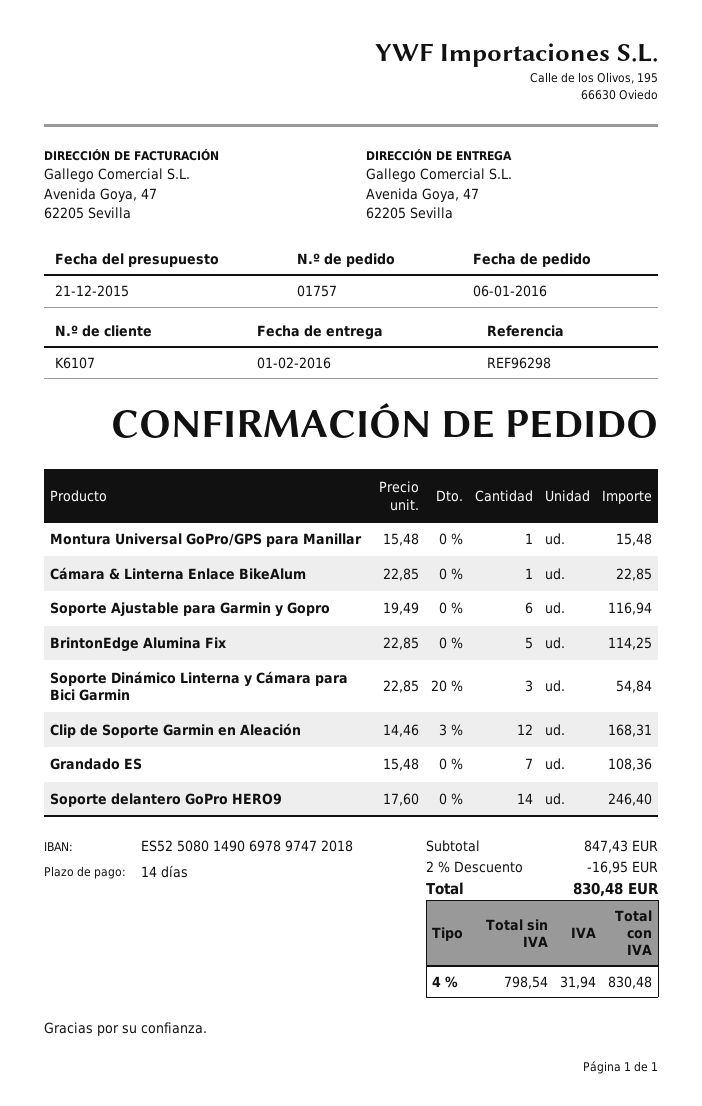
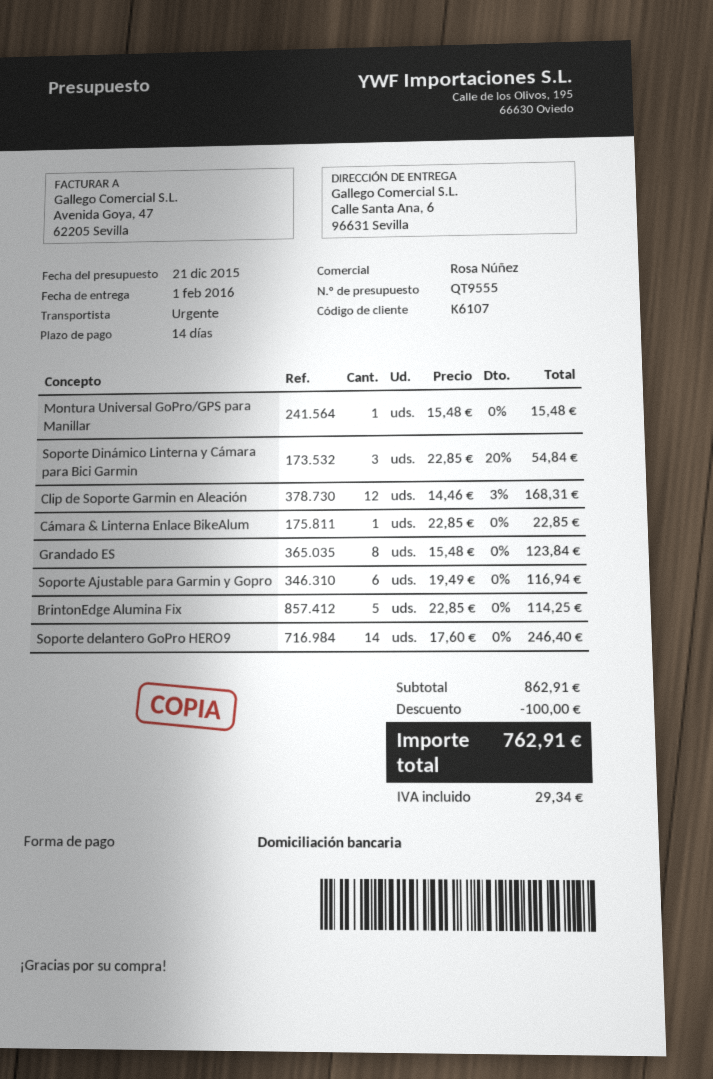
ship to: Avenida Goya, 47, 62205 Sevilla -> Calle Santa Ana, 6, 96631 Sevilla
Grandado ES: 7 x 15.48 = 108.36 -> 8 x 15.48 = 123.84
subtotal: 847.43 -> 862.91
discount: 16.95 -> 100.00
tax: 31.94 -> 29.34
total: 830.48 -> 762.91

